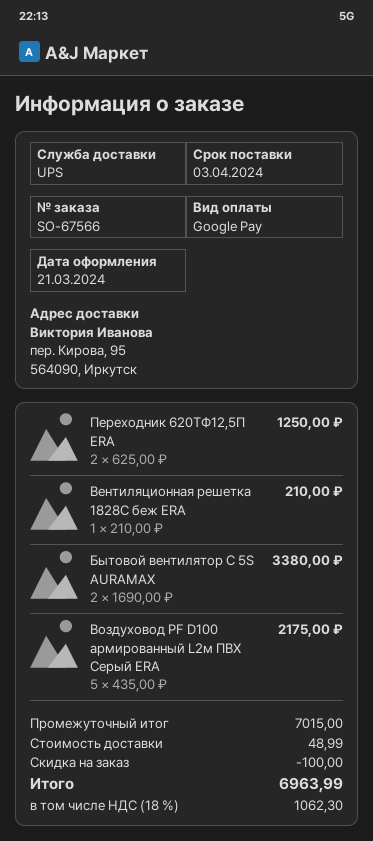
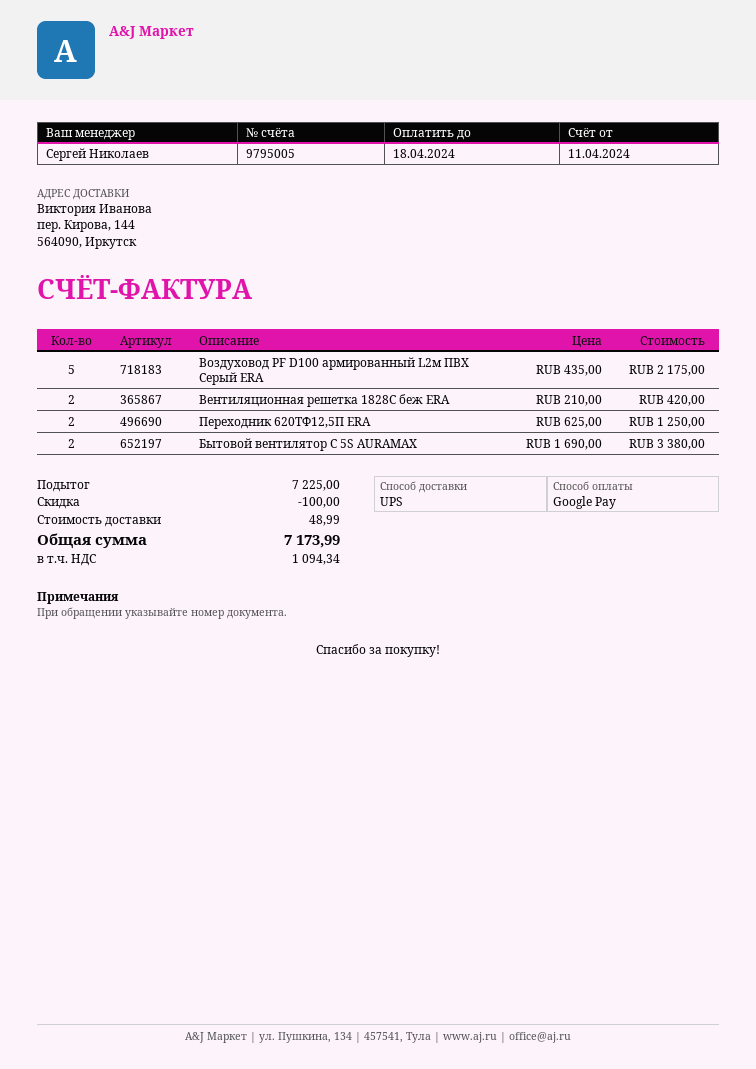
ship to: пер. Кирова, 95, 564090, Иркутск -> пер. Кирова, 144, 564090, Иркутск
Вентиляционная решетка 1828С беж ERA: 1 x 210.00 = 210.00 -> 2 x 210.00 = 420.00
subtotal: 7015.00 -> 7225.00
tax: 1062.30 -> 1094.34
total: 6963.99 -> 7173.99

